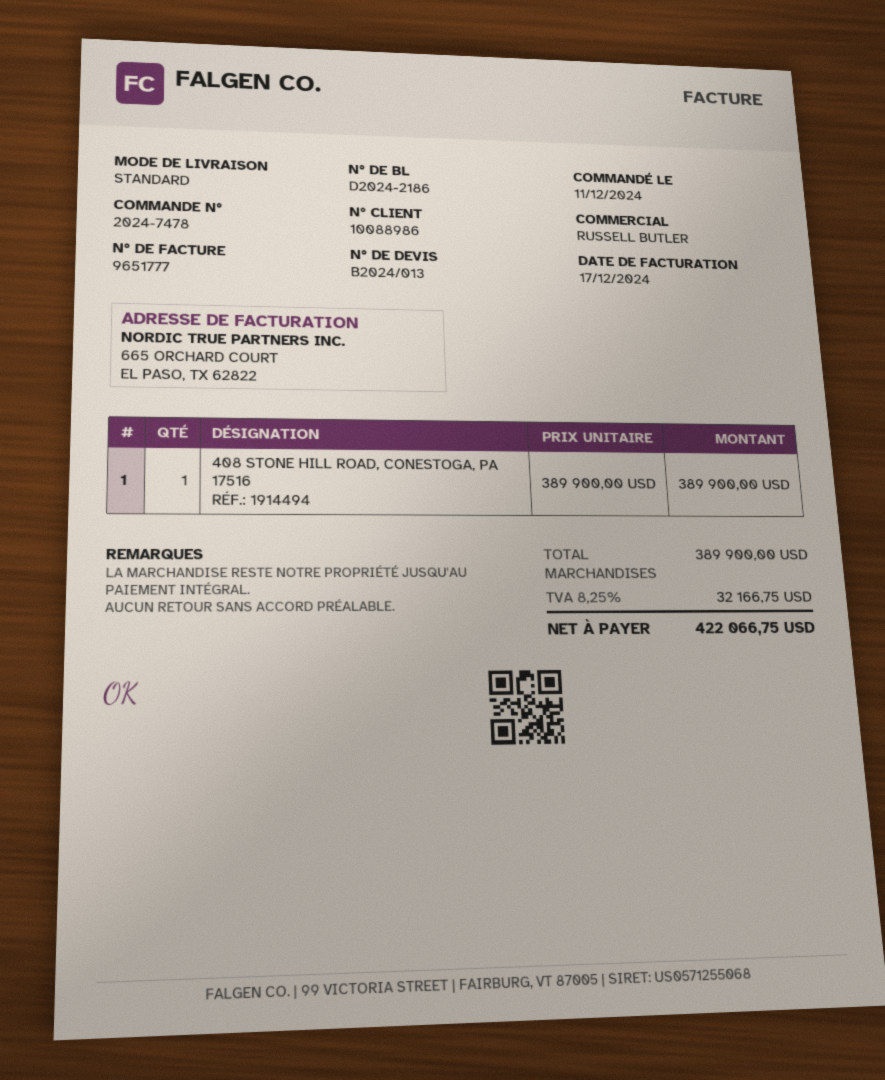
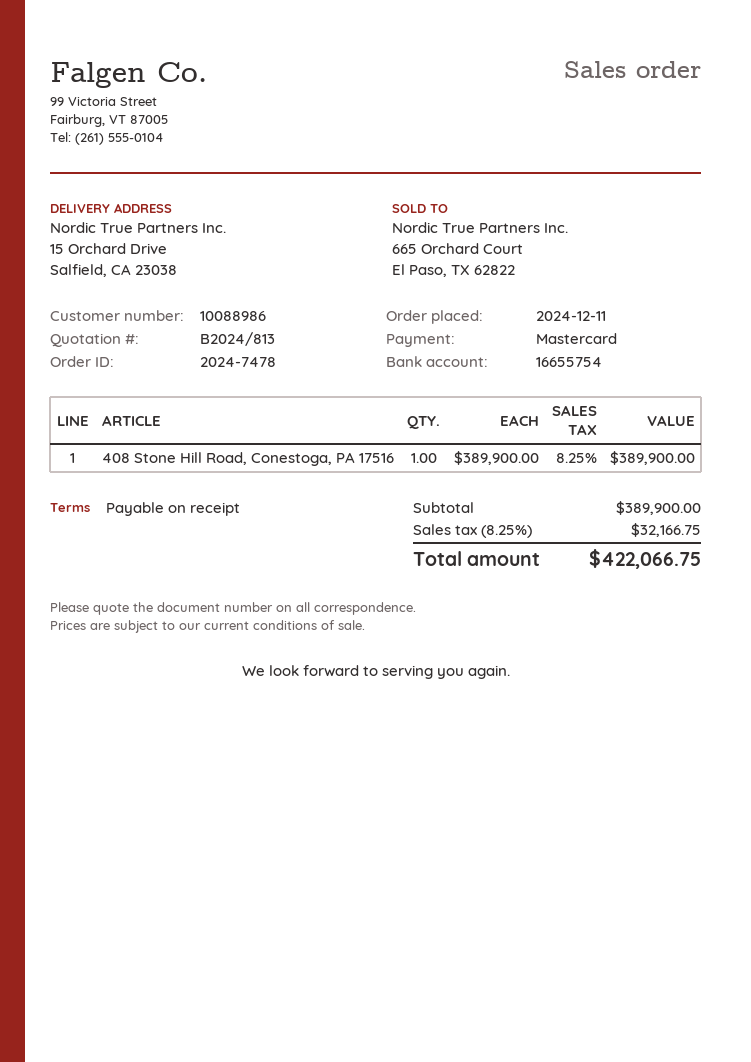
quote number: B2024/013 -> B2024/813

